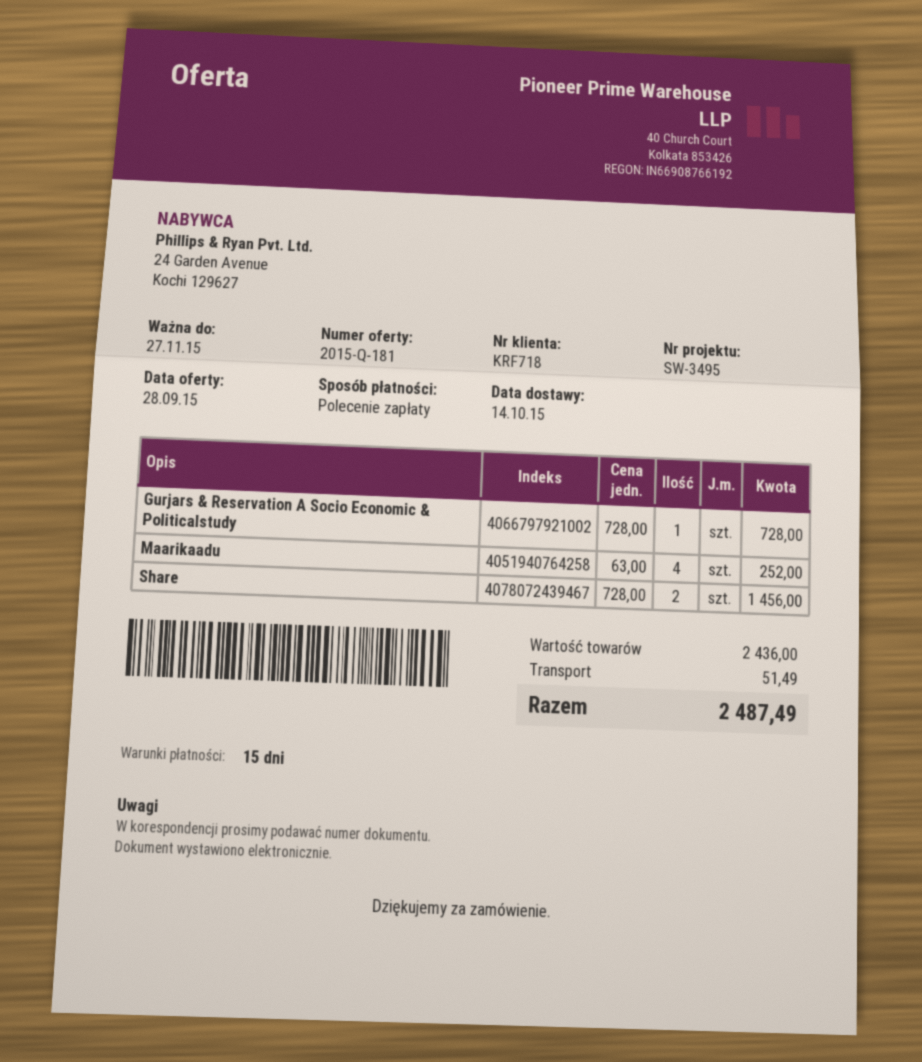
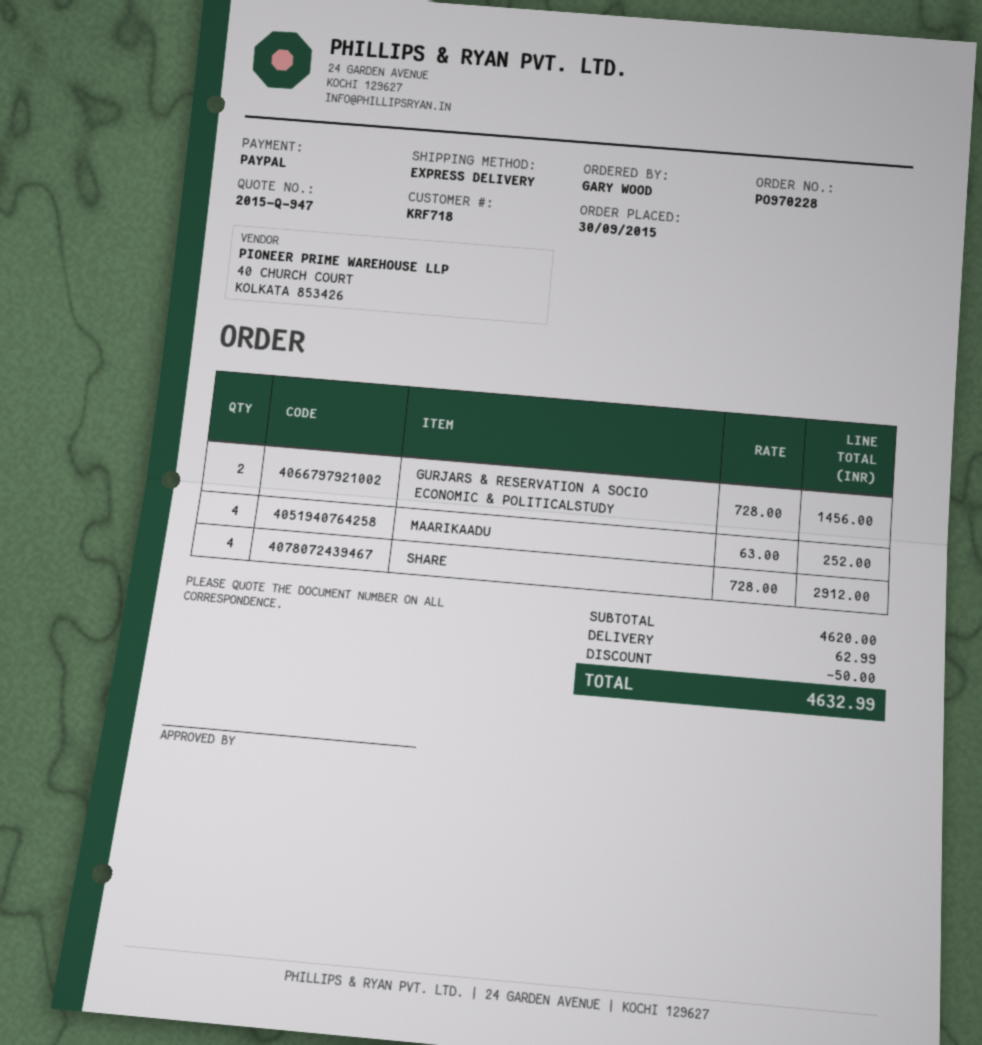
quote number: 2015-Q-181 -> 2015-Q-947
payment method: direct debit -> PayPal
Gurjars & Reservation A Socio Economic & Politicalstudy: 1 x 728.00 = 728.00 -> 2 x 728.00 = 1456.00
Share: 2 x 728.00 = 1456.00 -> 4 x 728.00 = 2912.00
subtotal: 2436.00 -> 4620.00
discount: none -> 50.00
shipping: 51.49 -> 62.99
total: 2487.49 -> 4632.99

